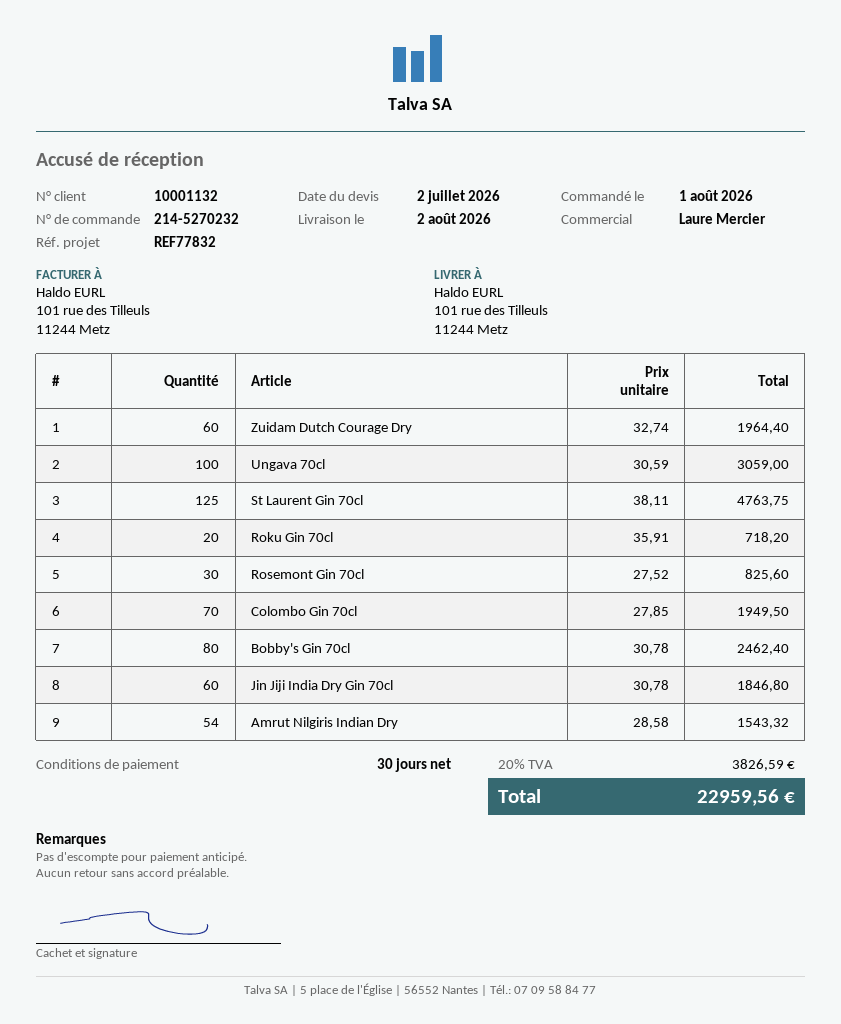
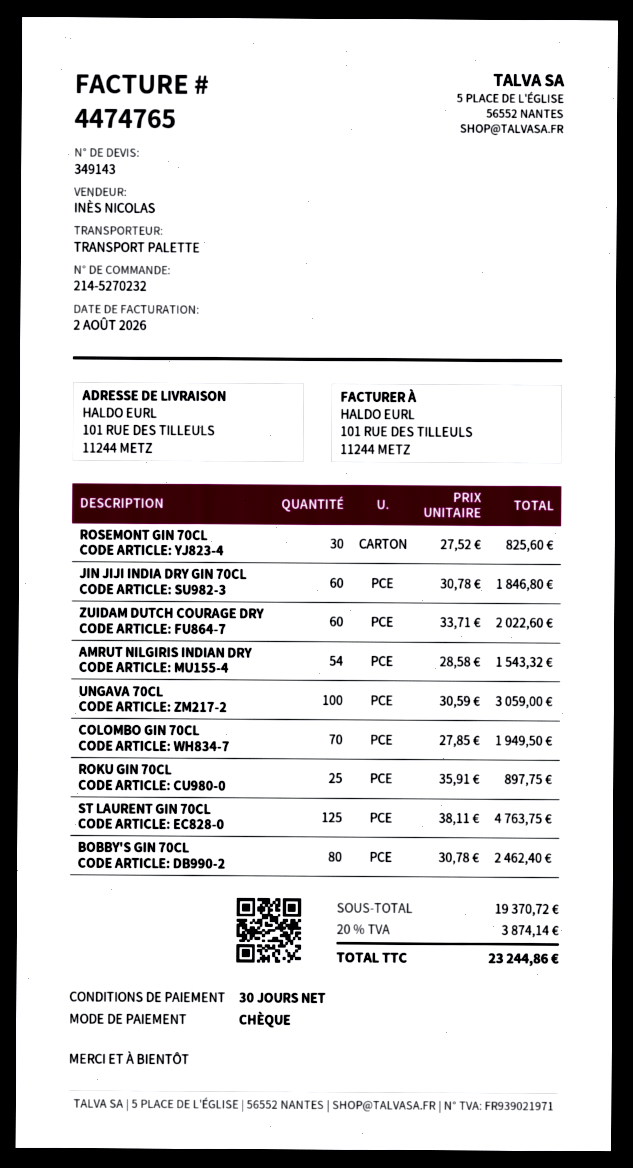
sales rep: Laure Mercier -> INÈS NICOLAS
Zuidam Dutch Courage Dry: 60 x 32.74 = 1964.40 -> 60 x 33.71 = 2022.60
Roku Gin 70cl: 20 x 35.91 = 718.20 -> 25 x 35.91 = 897.75
tax: 20% = 3826.59 -> 20% = 3874.14
total: 22959.56 -> 23244.86

